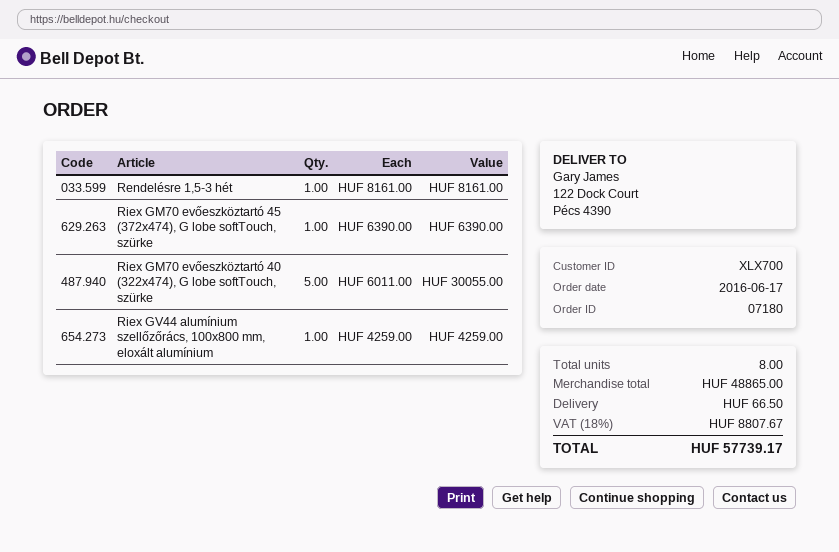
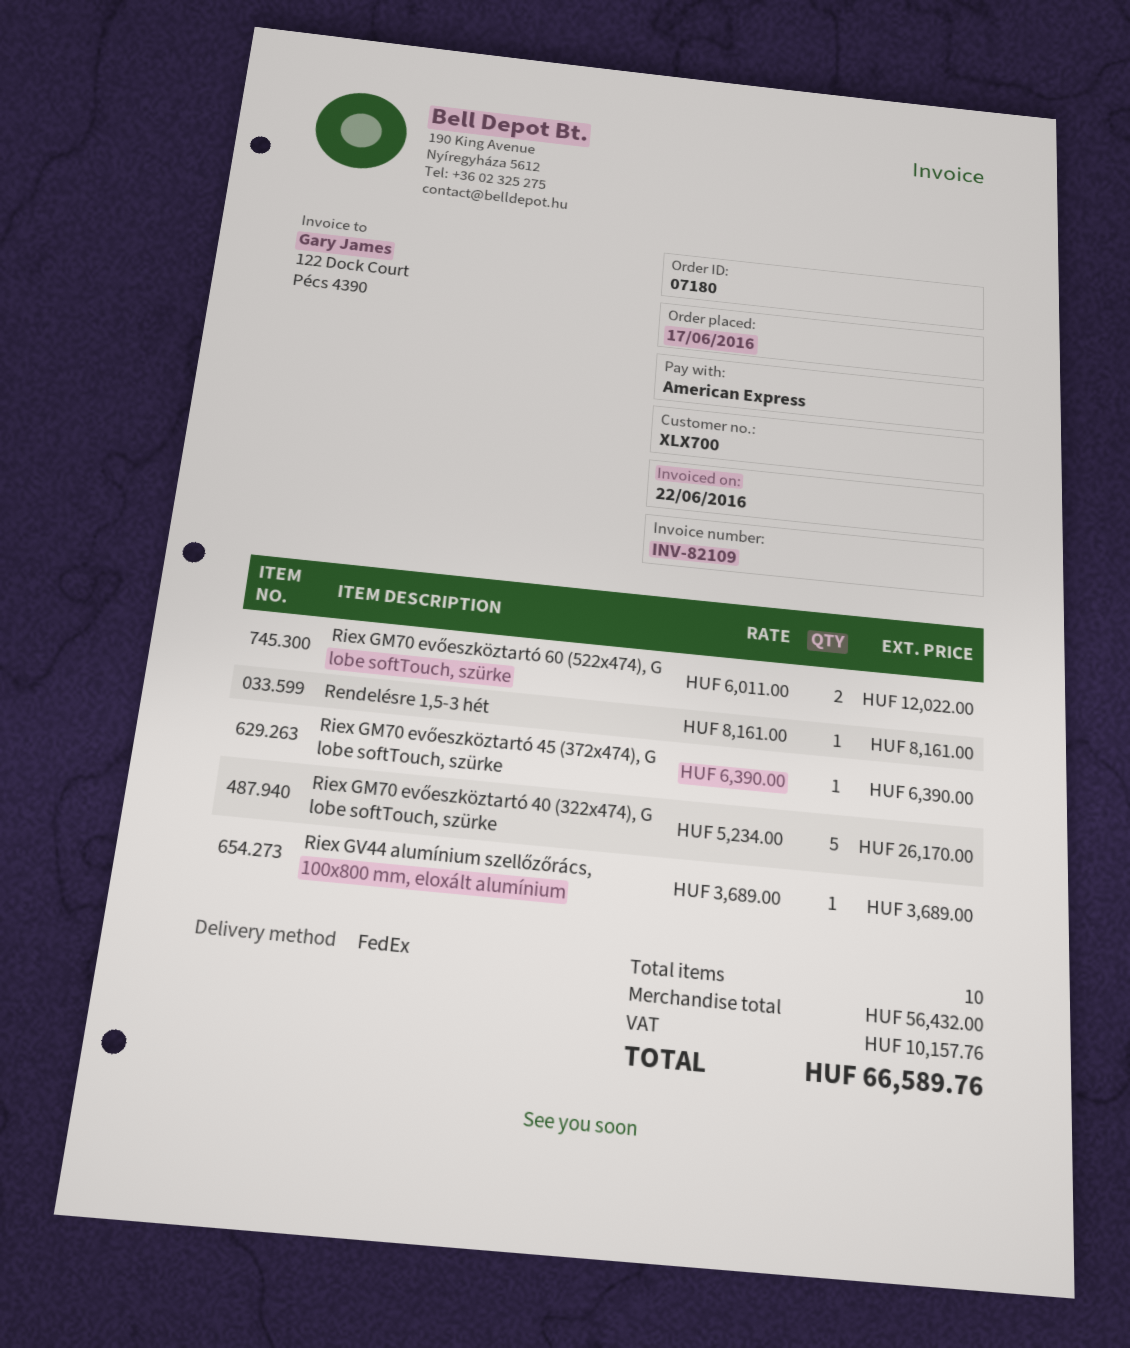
Riex GM70 evőeszköztartó 40 (322x474), G lobe softTouch, szürke: 5 x 6011.00 = 30055.00 -> 5 x 5234.00 = 26170.00
Riex GV44 alumínium szellőzőrács, 100x800 mm, eloxált alumínium: 1 x 4259.00 = 4259.00 -> 1 x 3689.00 = 3689.00
Riex GM70 evőeszköztartó 60 (522x474), G lobe softTouch, szürke: none -> 2 x 6011.00 = 12022.00
total quantity: 8 -> 10
subtotal: 48865.00 -> 56432.00
shipping: 66.50 -> none
tax: 8807.67 -> 10157.76
total: 57739.17 -> 66589.76

